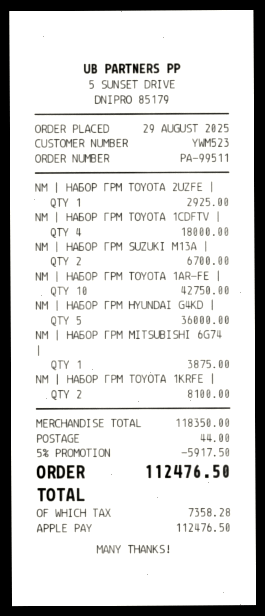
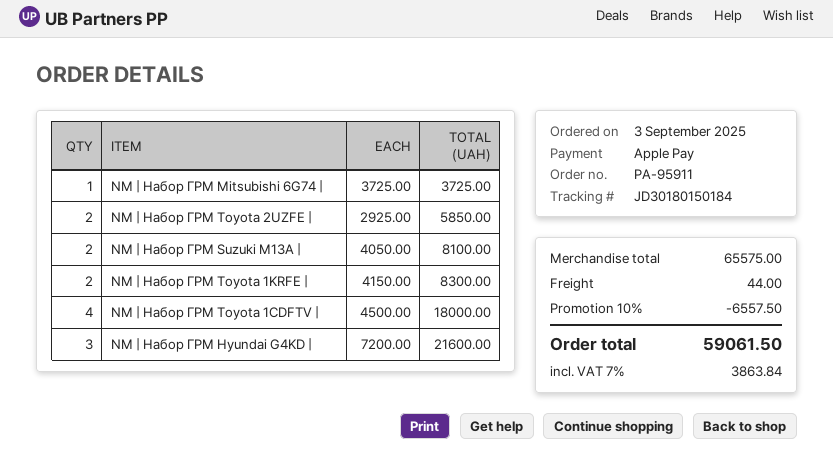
order number: PA-99511 -> PA-95911
order date: 2025-08-29 -> 2025-09-03
NM | НАБОР ГРМ TOYOTA 2UZFE |: 1 for 2925.00 -> 2 for 5850.00
NM | НАБОР ГРМ SUZUKI M13A |: 2 for 6700.00 -> 2 for 8100.00
NM | НАБОР ГРМ TOYOTA 1AR-FE |: 10 for 42750.00 -> none
NM | НАБОР ГРМ HYUNDAI G4KD |: 5 for 36000.00 -> 3 for 21600.00
NM | НАБОР ГРМ MITSUBISHI 6G74 |: 1 for 3875.00 -> 1 for 3725.00
NM | НАБОР ГРМ TOYOTA 1KRFE |: 2 for 8100.00 -> 2 for 8300.00
subtotal: 118350.00 -> 65575.00
discount: 5% = 5917.50 -> 10% = 6557.50
tax: 7358.28 -> 3863.84
total: 112476.50 -> 59061.50

